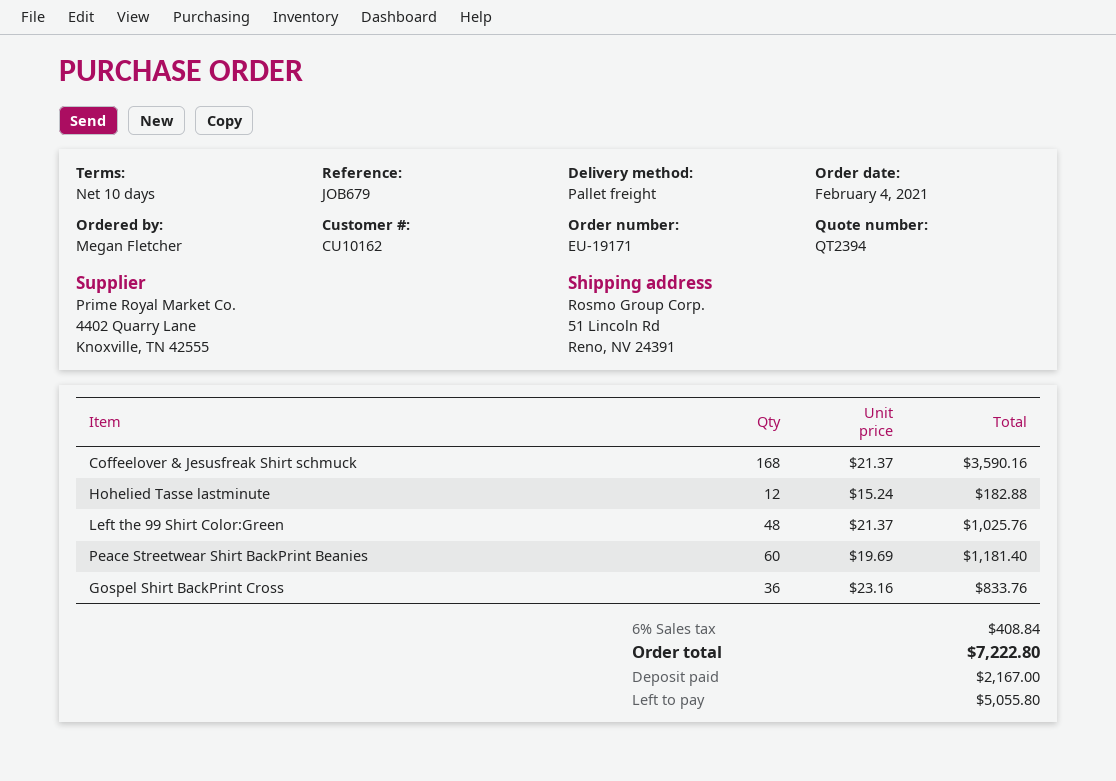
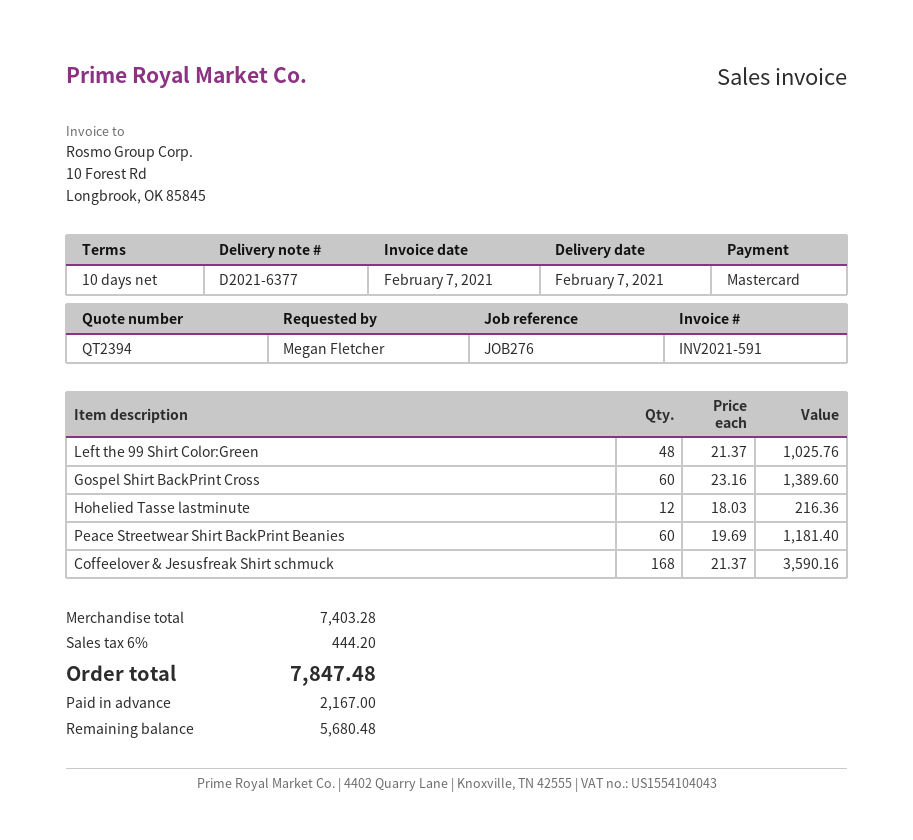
reference: JOB679 -> JOB276
Hohelied Tasse lastminute: 12 x 15.24 = 182.88 -> 12 x 18.03 = 216.36
Gospel Shirt BackPrint Cross: 36 x 23.16 = 833.76 -> 60 x 23.16 = 1389.60
tax: 6% = 408.84 -> 6% = 444.20
total: 7222.80 -> 7847.48
balance: 5055.80 -> 5680.48

